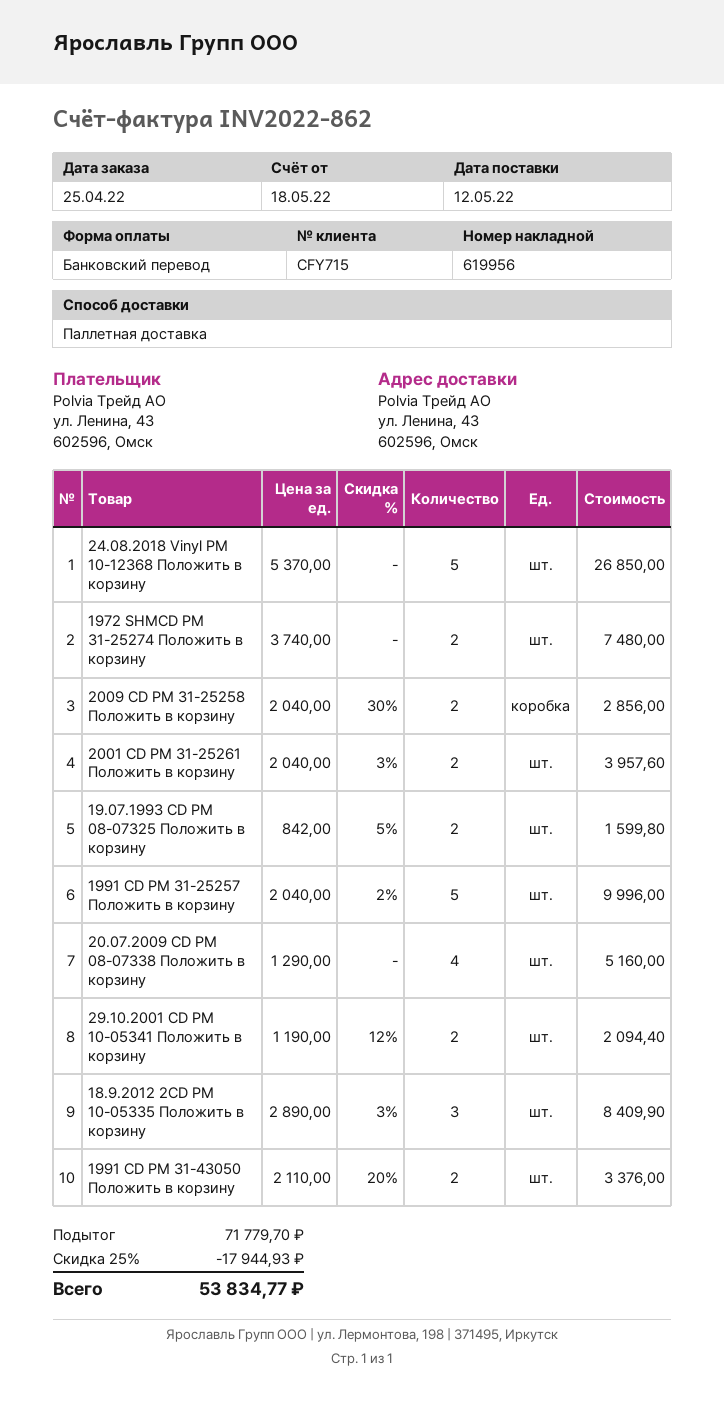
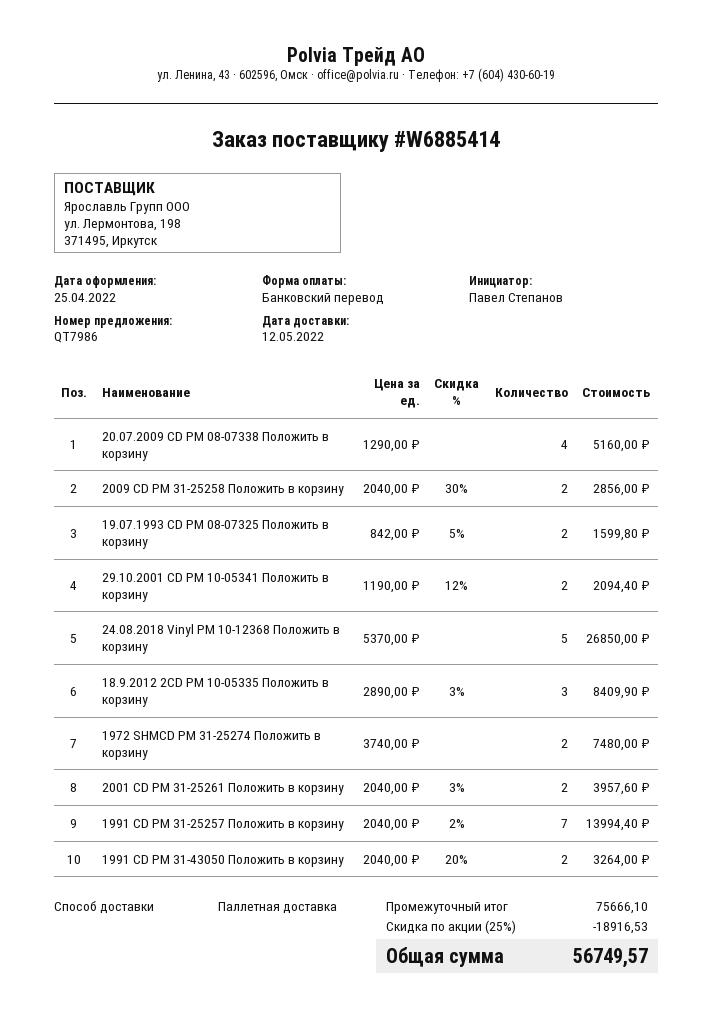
1991 CD PM 31-25257 Положить в корзину: 5 x 2040.00 - 2% = 9996.00 -> 7 x 2040.00 - 2% = 13994.40
1991 CD PM 31-43050 Положить в корзину: 2 x 2110.00 - 20% = 3376.00 -> 2 x 2040.00 - 20% = 3264.00
subtotal: 71779.70 -> 75666.10
discount: 25% = 17944.93 -> 25% = 18916.53
total: 53834.77 -> 56749.57

